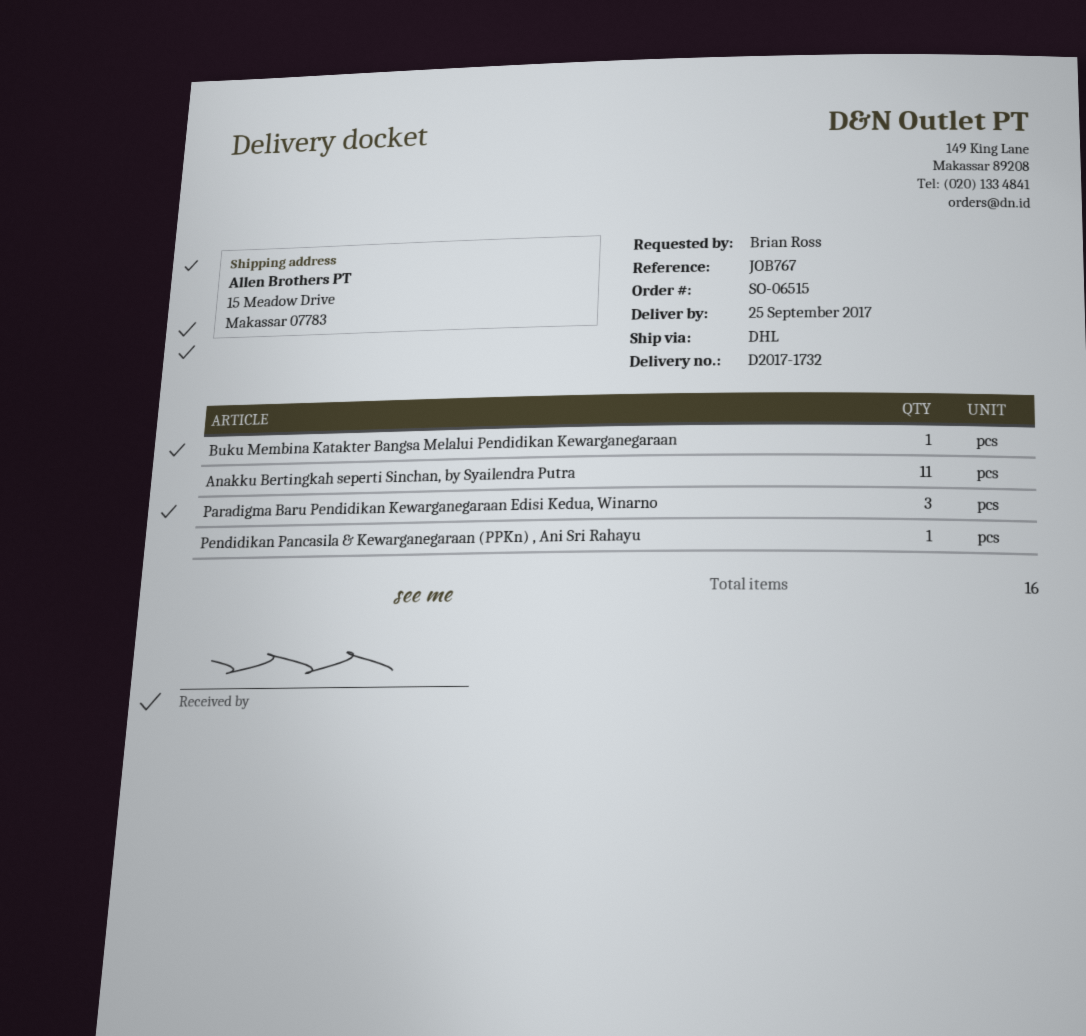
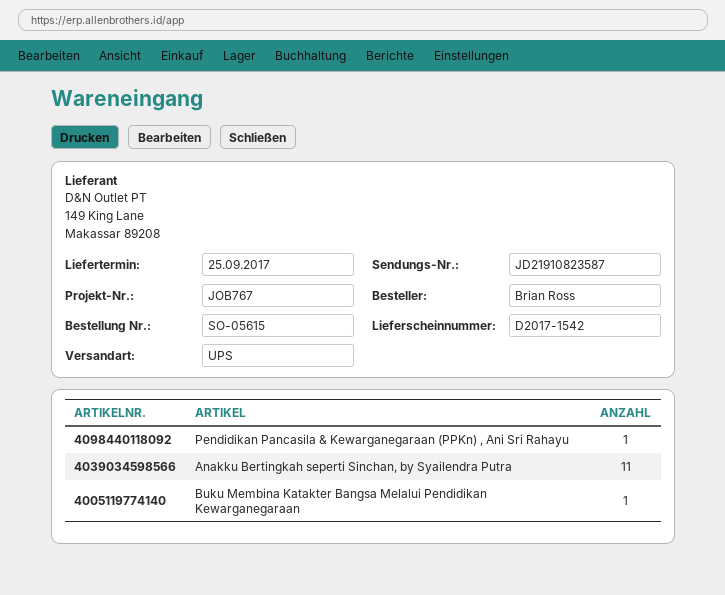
order number: SO-06515 -> SO-05615
delivery note number: D2017-1732 -> D2017-1542
shipping method: DHL -> UPS
Paradigma Baru Pendidikan Kewarganegaraan Edisi Kedua, Winarno: 3 -> none

